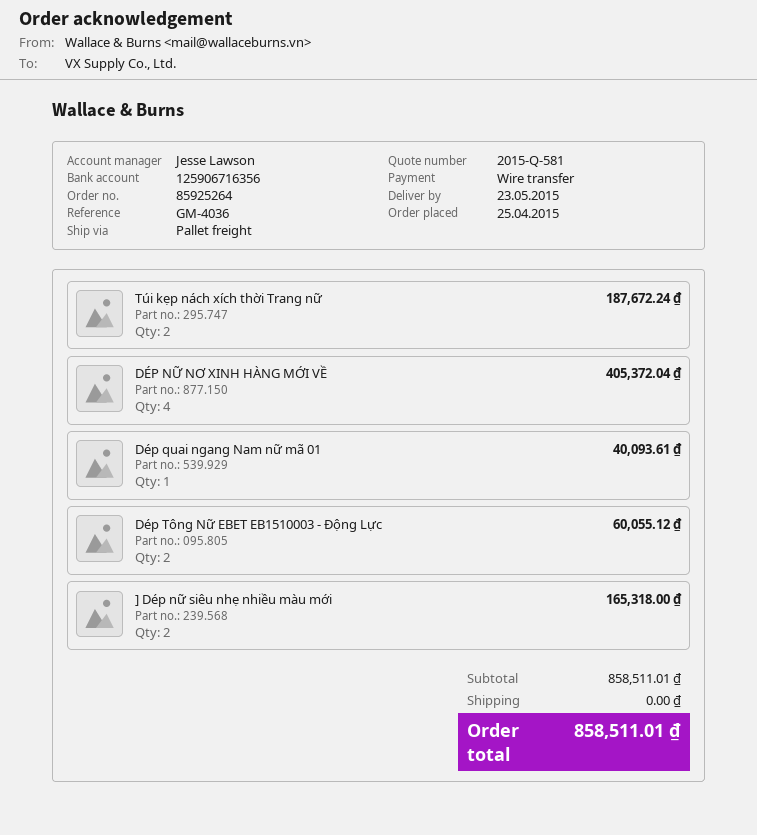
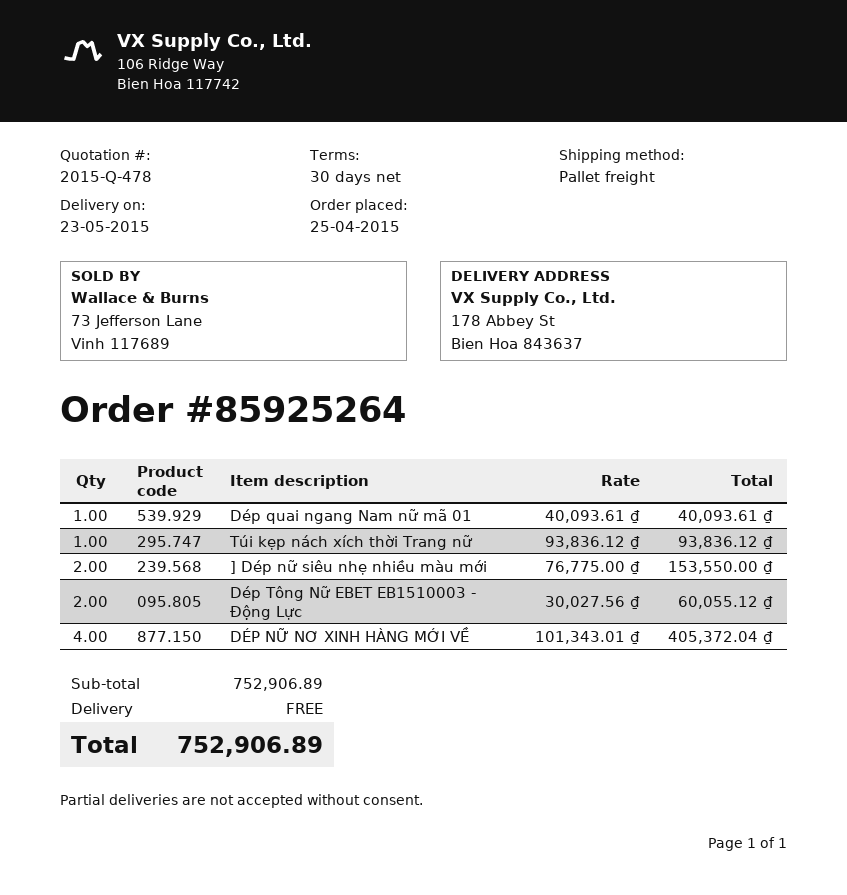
quote number: 2015-Q-581 -> 2015-Q-478
Túi kẹp nách xích thời Trang nữ: 2 for 187672.24 -> 1 for 93836.12
] Dép nữ siêu nhẹ nhiều màu mới: 2 for 165318.00 -> 2 for 153550.00
subtotal: 858511.01 -> 752906.89
total: 858511.01 -> 752906.89

